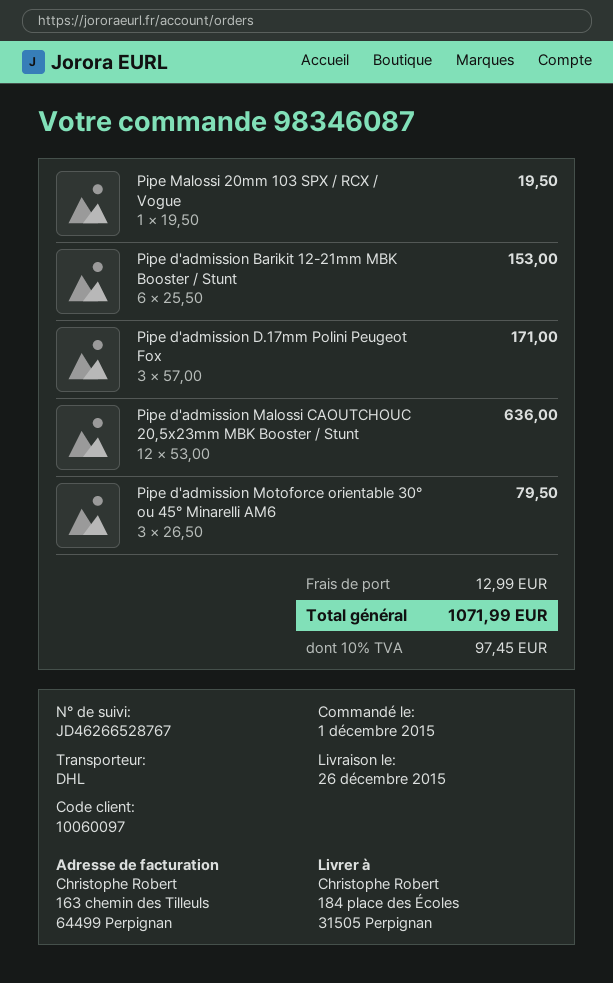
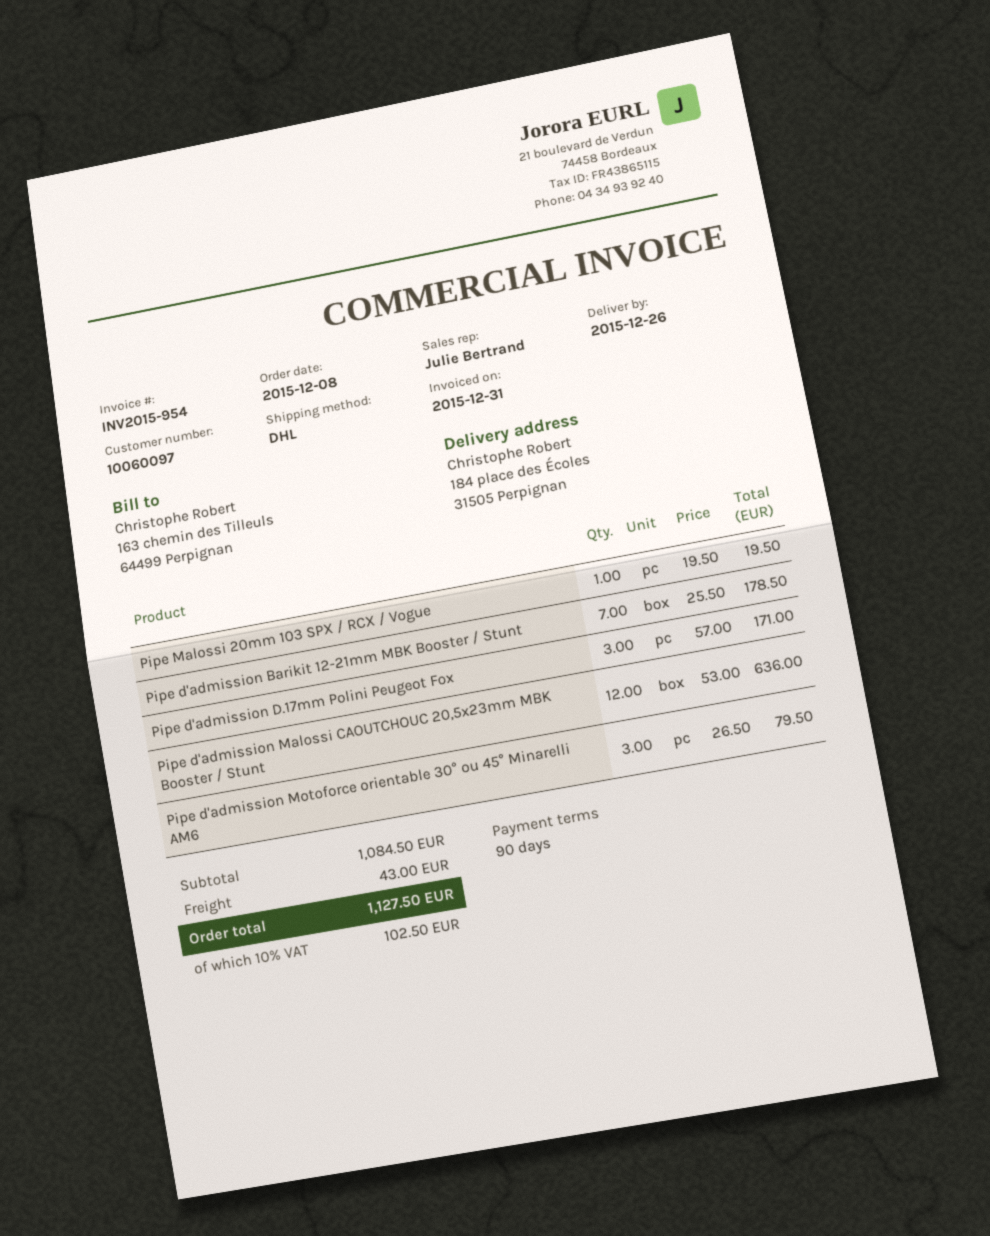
order date: 2015-12-01 -> 2015-12-08
Pipe d'admission Barikit 12-21mm MBK Booster / Stunt: 6 x 25.50 = 153.00 -> 7 x 25.50 = 178.50
shipping: 12.99 -> 43.00
tax: 10% = 97.45 -> 10% = 102.50
total: 1071.99 -> 1127.50

